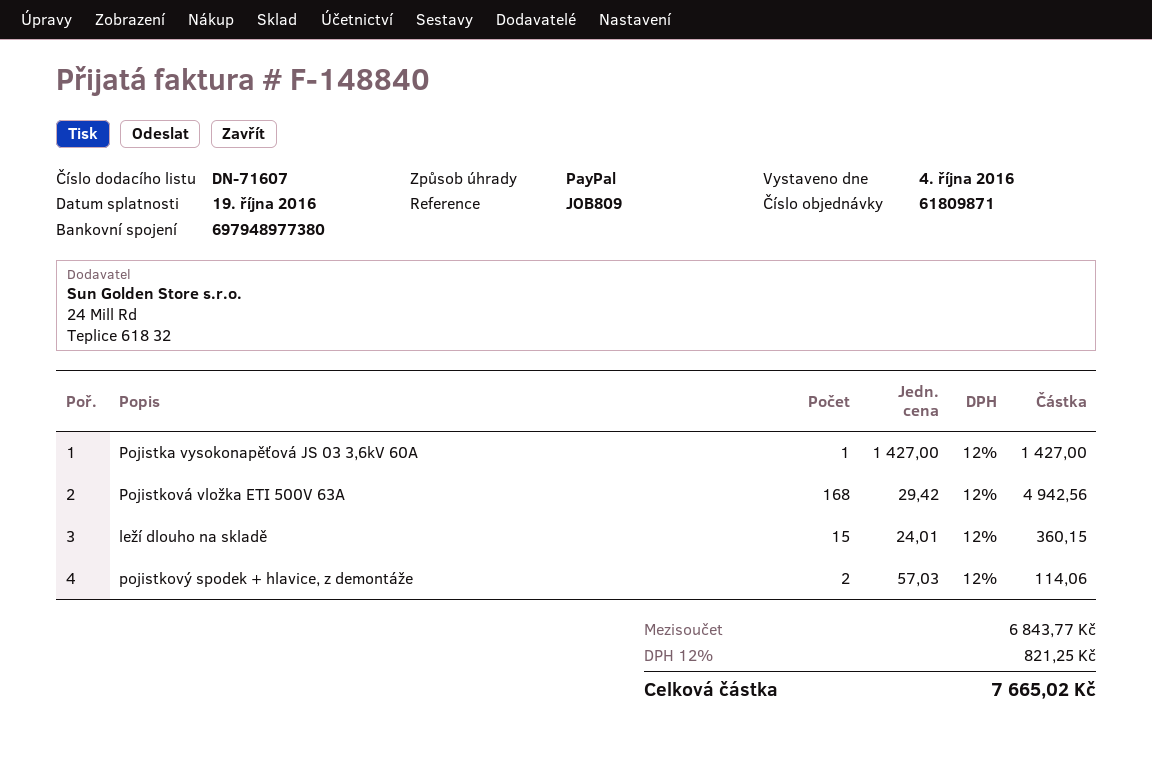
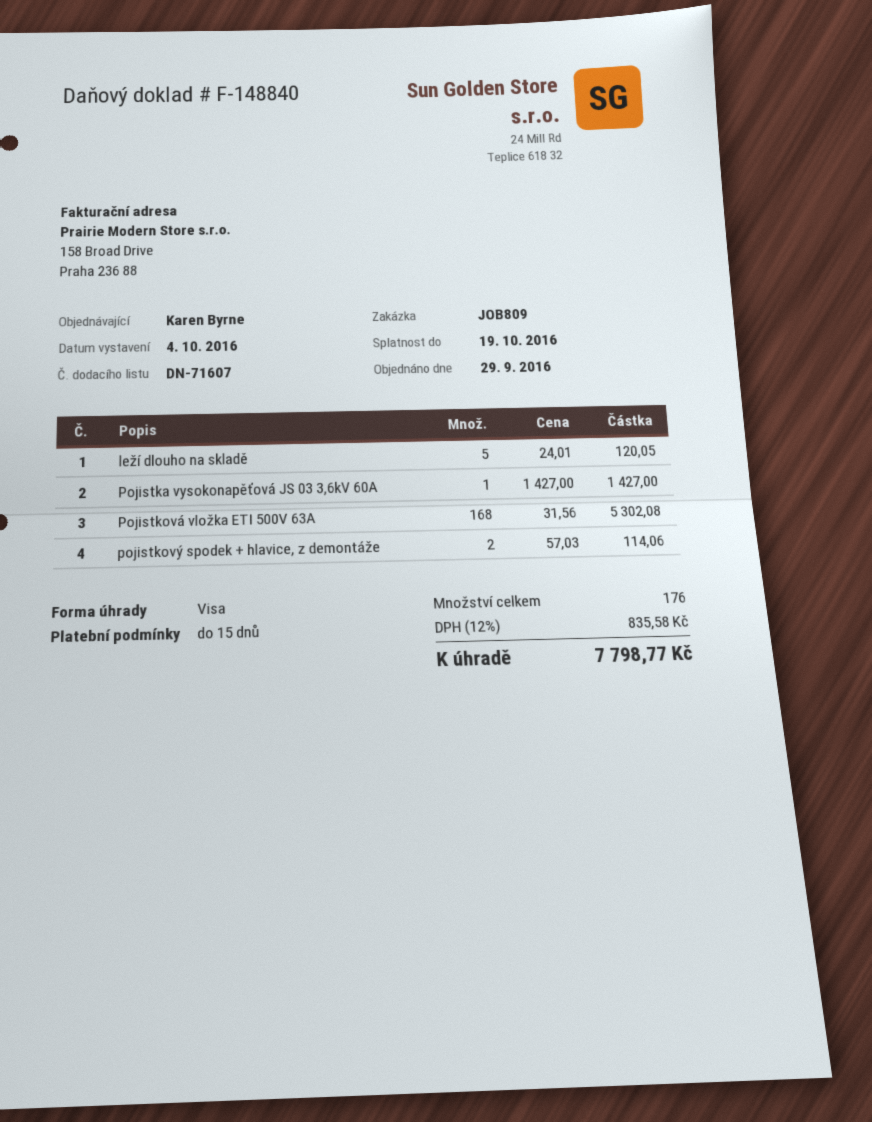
payment method: PayPal -> Visa
Pojistková vložka ETI 500V 63A: 168 x 29.42 = 4942.56 -> 168 x 31.56 = 5302.08
leží dlouho na skladě: 15 x 24.01 = 360.15 -> 5 x 24.01 = 120.05
tax: 12% = 821.25 -> 12% = 835.58
total: 7665.02 -> 7798.77

